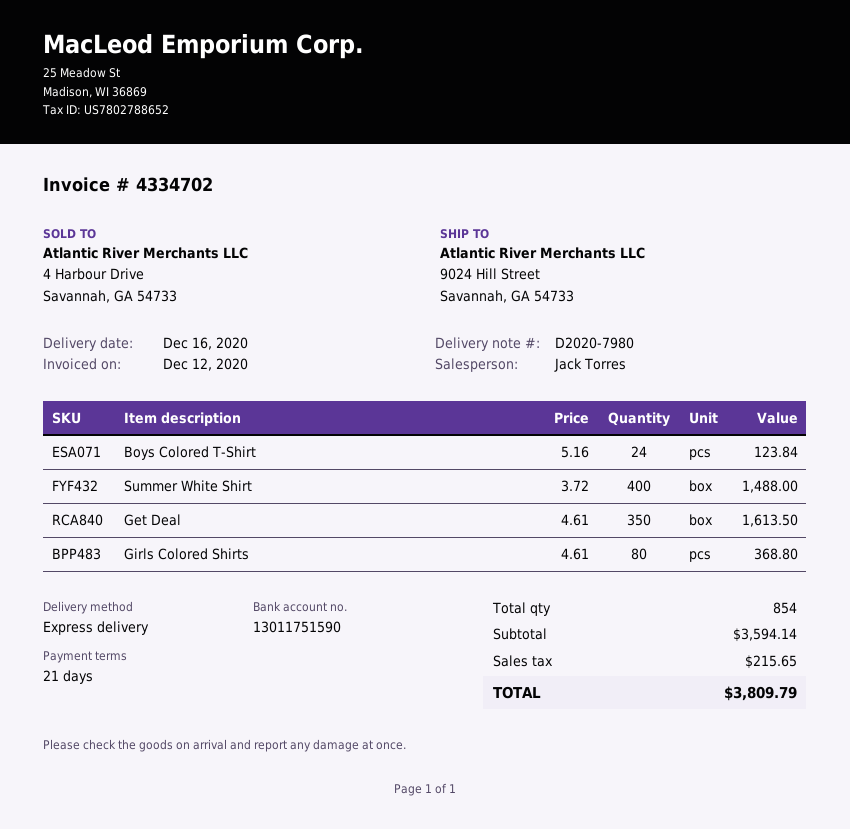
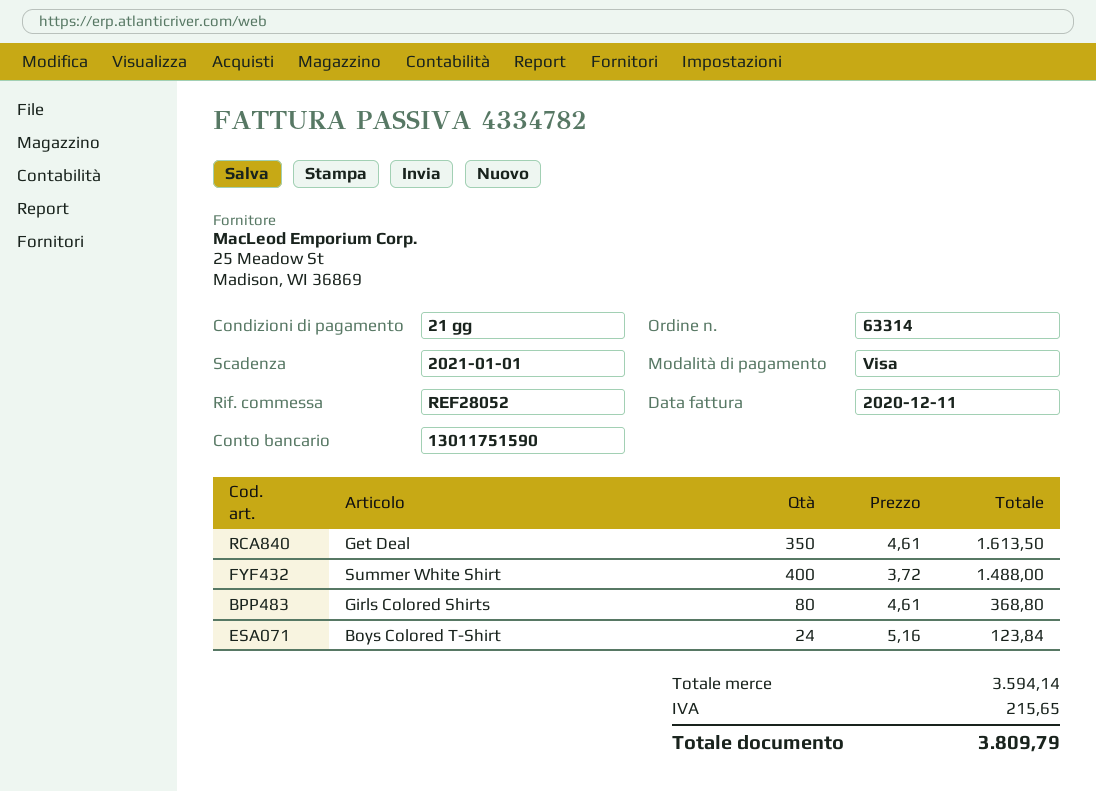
invoice number: 4334702 -> 4334782
invoice date: 2020-12-12 -> 2020-12-11

